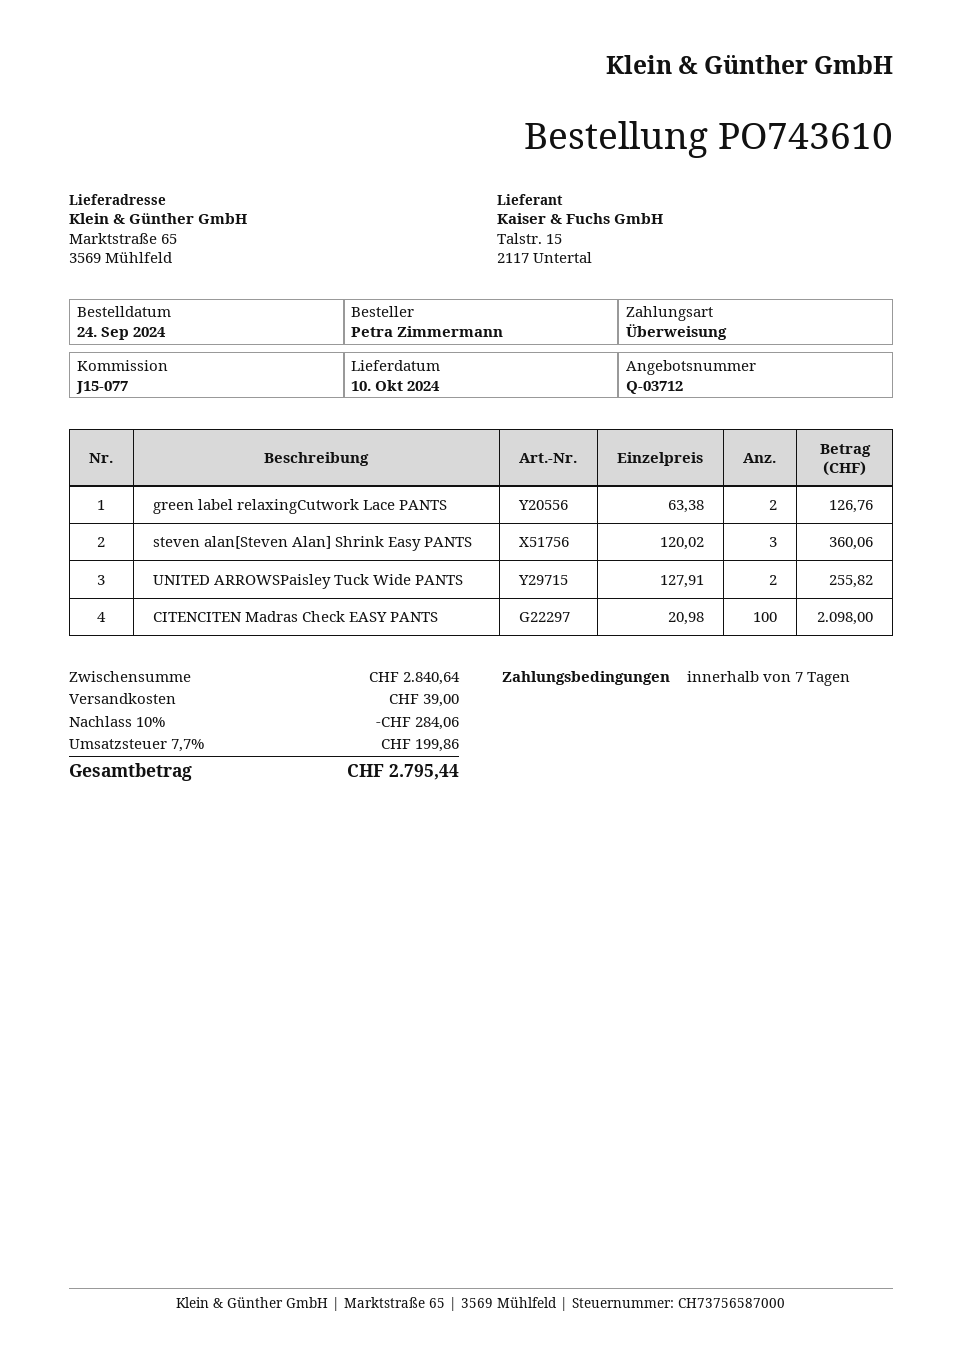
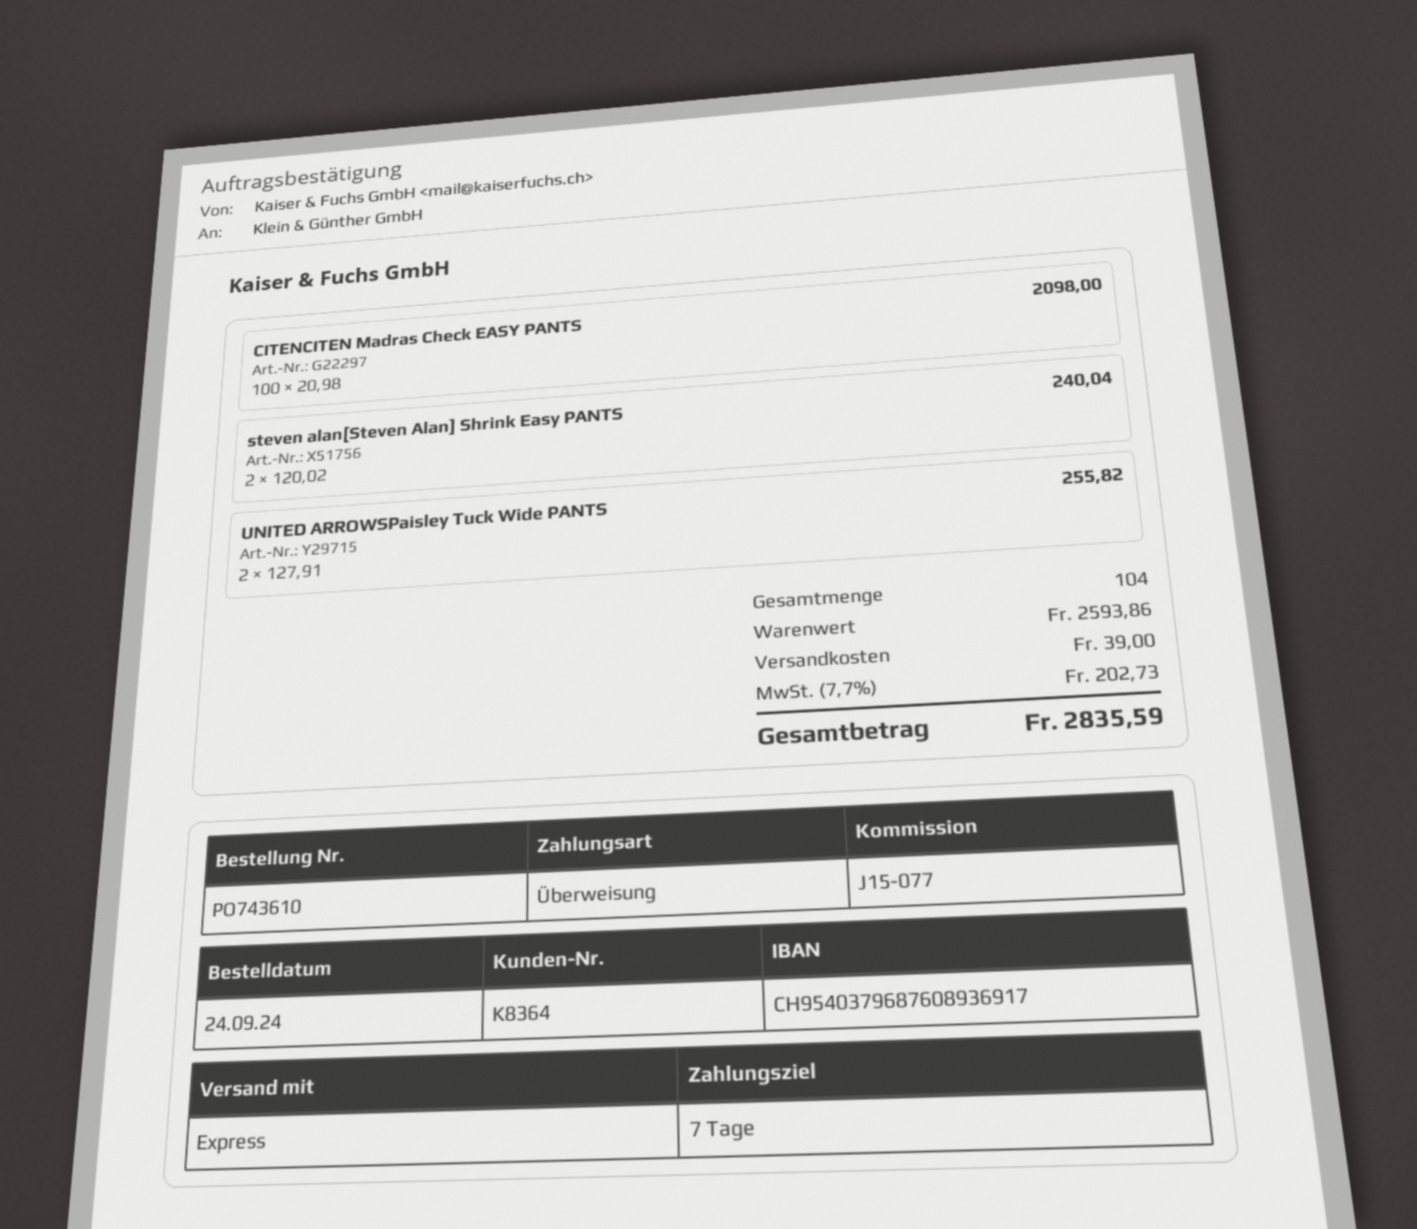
green label relaxingCutwork Lace PANTS: 2 x 63.38 = 126.76 -> none
steven alan[Steven Alan] Shrink Easy PANTS: 3 x 120.02 = 360.06 -> 2 x 120.02 = 240.04
subtotal: 2840.64 -> 2593.86
discount: 10% = 284.06 -> none
tax: 7.7% = 199.86 -> 7.7% = 202.73
total: 2795.44 -> 2835.59

